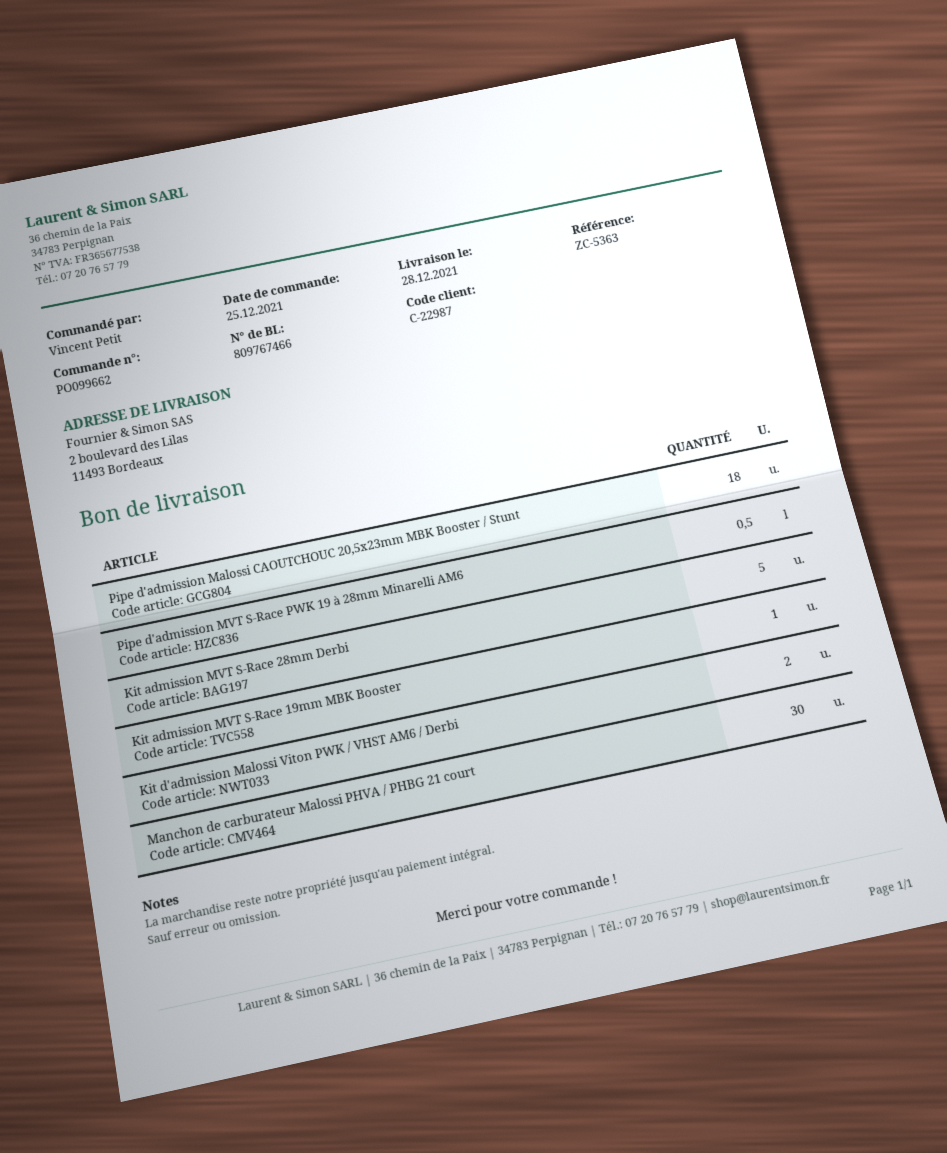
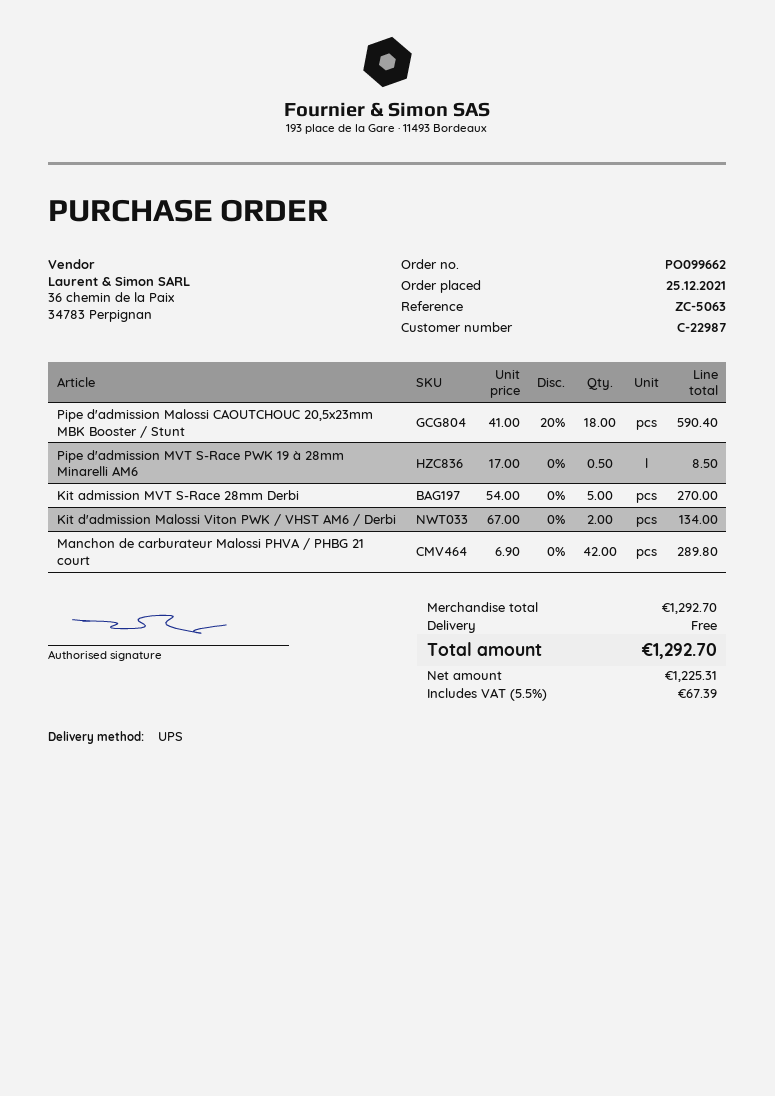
reference: ZC-5363 -> ZC-5063
Kit admission MVT S-Race 19mm MBK Booster: 1 -> none
Manchon de carburateur Malossi PHVA / PHBG 21 court: 30 -> 42

